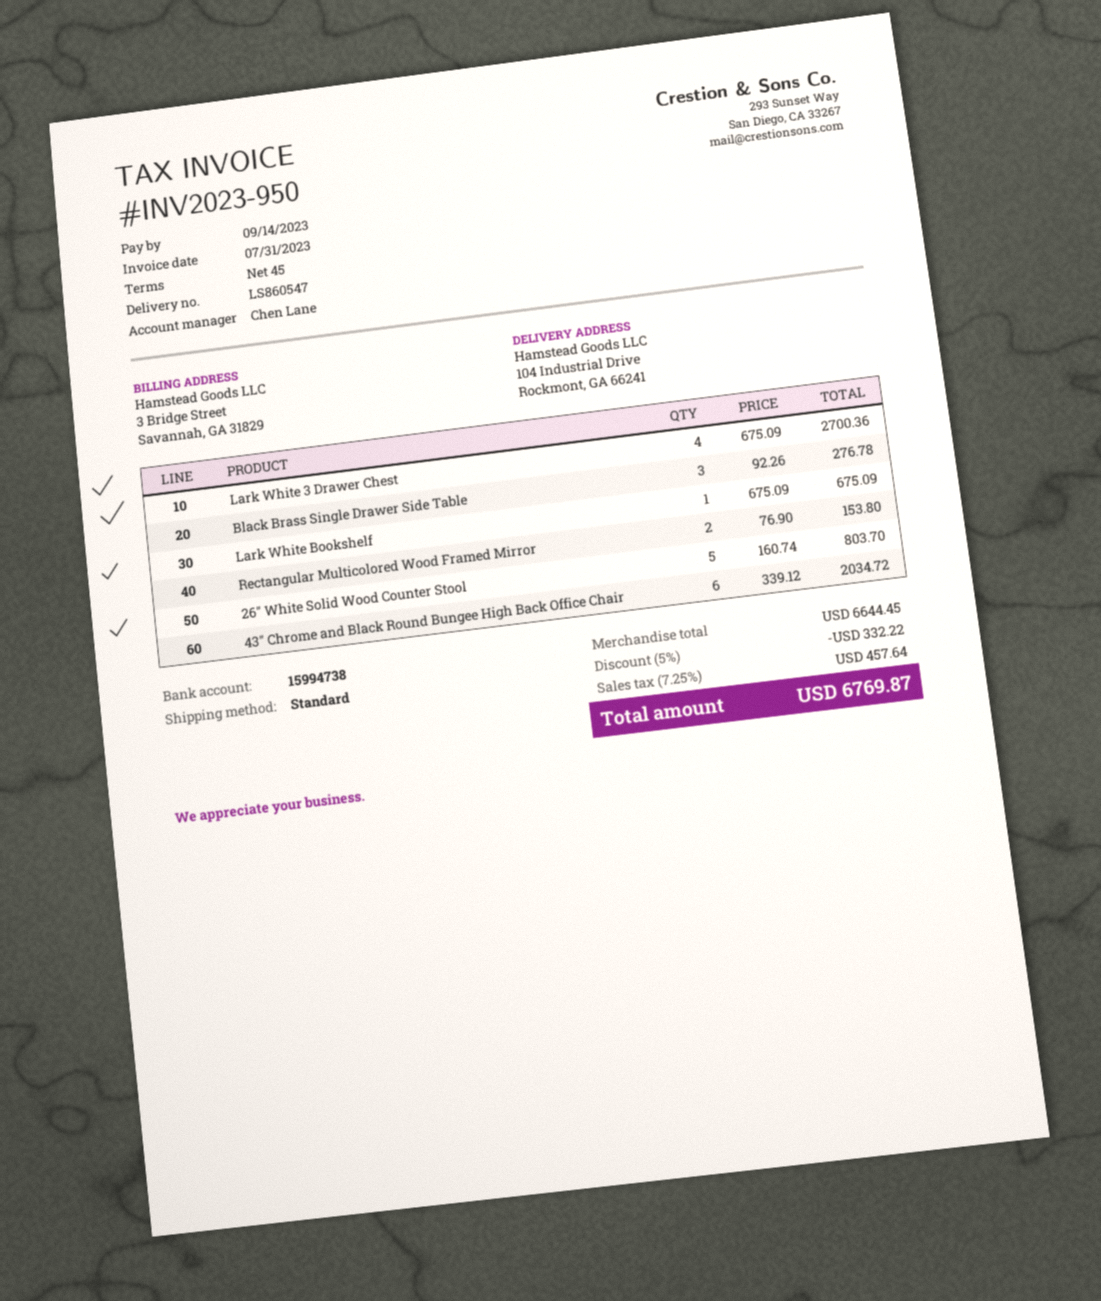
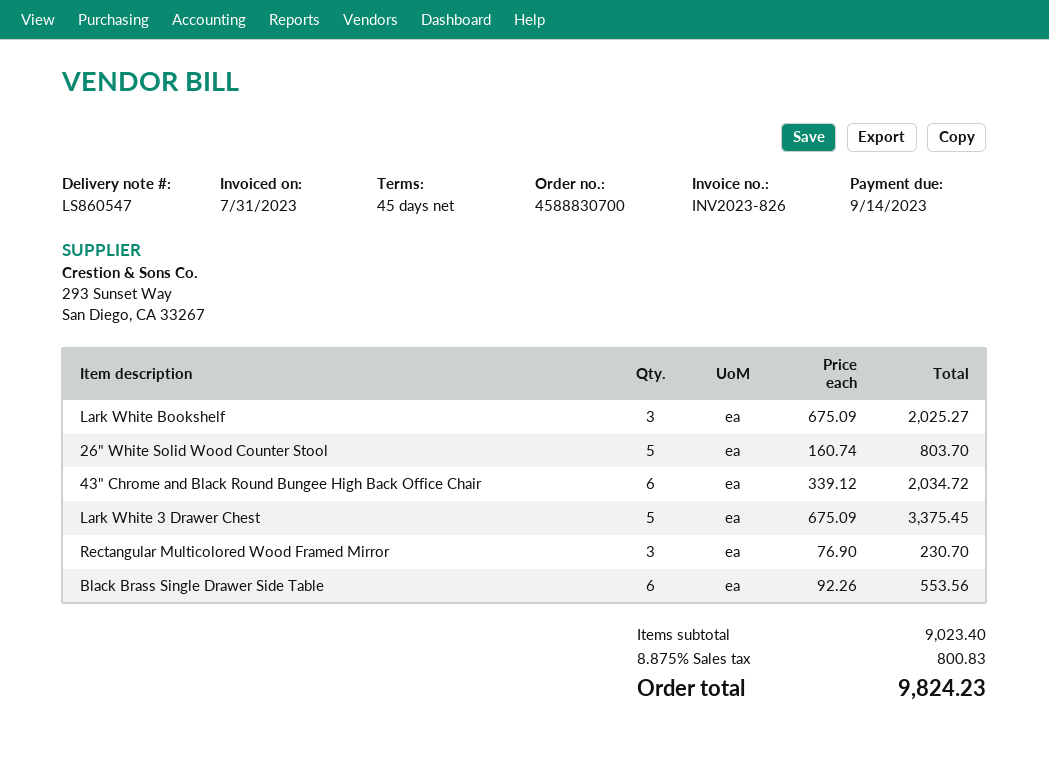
invoice number: INV2023-950 -> INV2023-826
Lark White 3 Drawer Chest: 4 x 675.09 = 2700.36 -> 5 x 675.09 = 3375.45
Black Brass Single Drawer Side Table: 3 x 92.26 = 276.78 -> 6 x 92.26 = 553.56
Lark White Bookshelf: 1 x 675.09 = 675.09 -> 3 x 675.09 = 2025.27
Rectangular Multicolored Wood Framed Mirror: 2 x 76.90 = 153.80 -> 3 x 76.90 = 230.70
subtotal: 6644.45 -> 9023.40
discount: 5% = 332.22 -> none
tax: 7.25% = 457.64 -> 8.875% = 800.83
total: 6769.87 -> 9824.23

